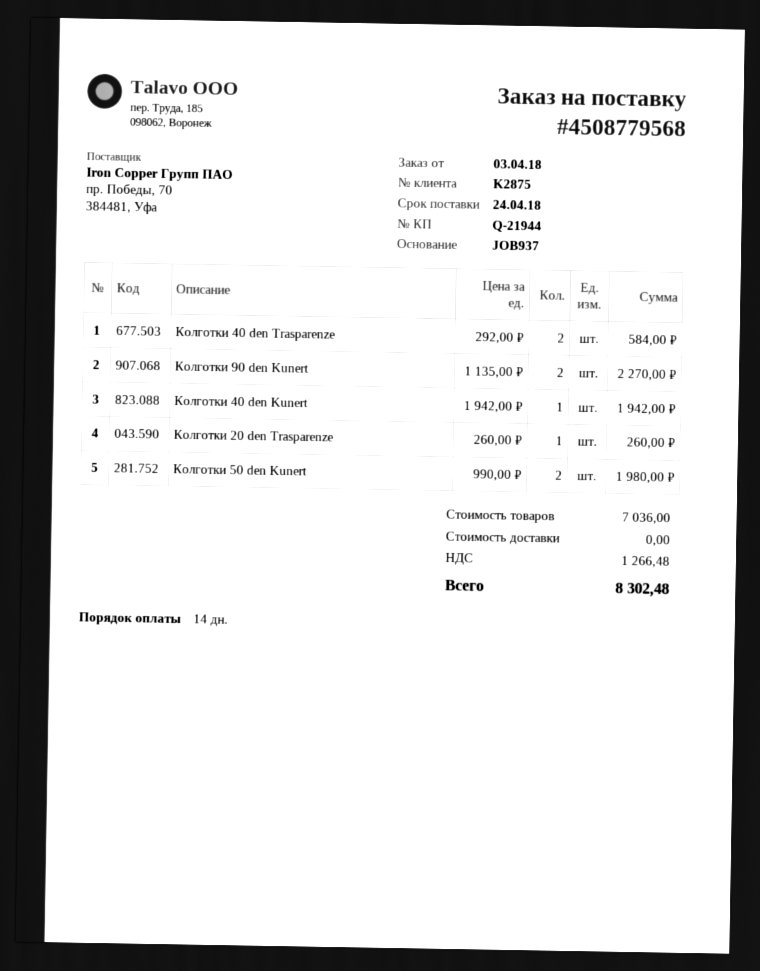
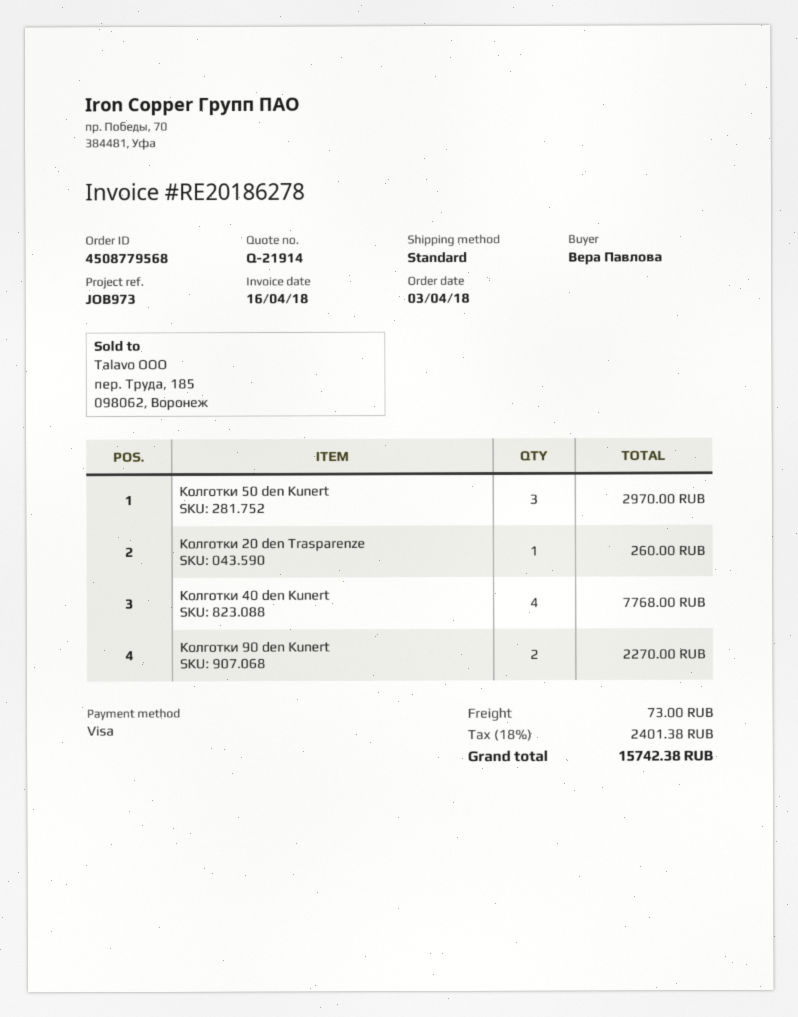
quote number: Q-21944 -> Q-21914
reference: JOB937 -> JOB973
Колготки 40 den Trasparenze: 2 for 584.00 -> none
Колготки 40 den Kunert: 1 for 1942.00 -> 4 for 7768.00
Колготки 50 den Kunert: 2 for 1980.00 -> 3 for 2970.00
shipping: 0.00 -> 73.00
tax: 1266.48 -> 2401.38
total: 8302.48 -> 15742.38

